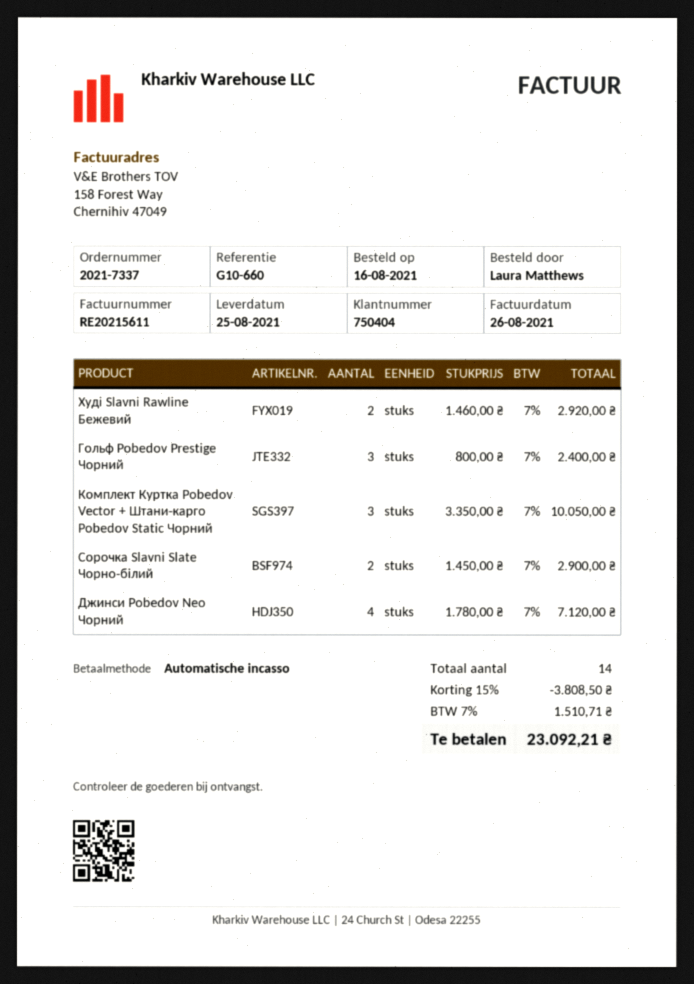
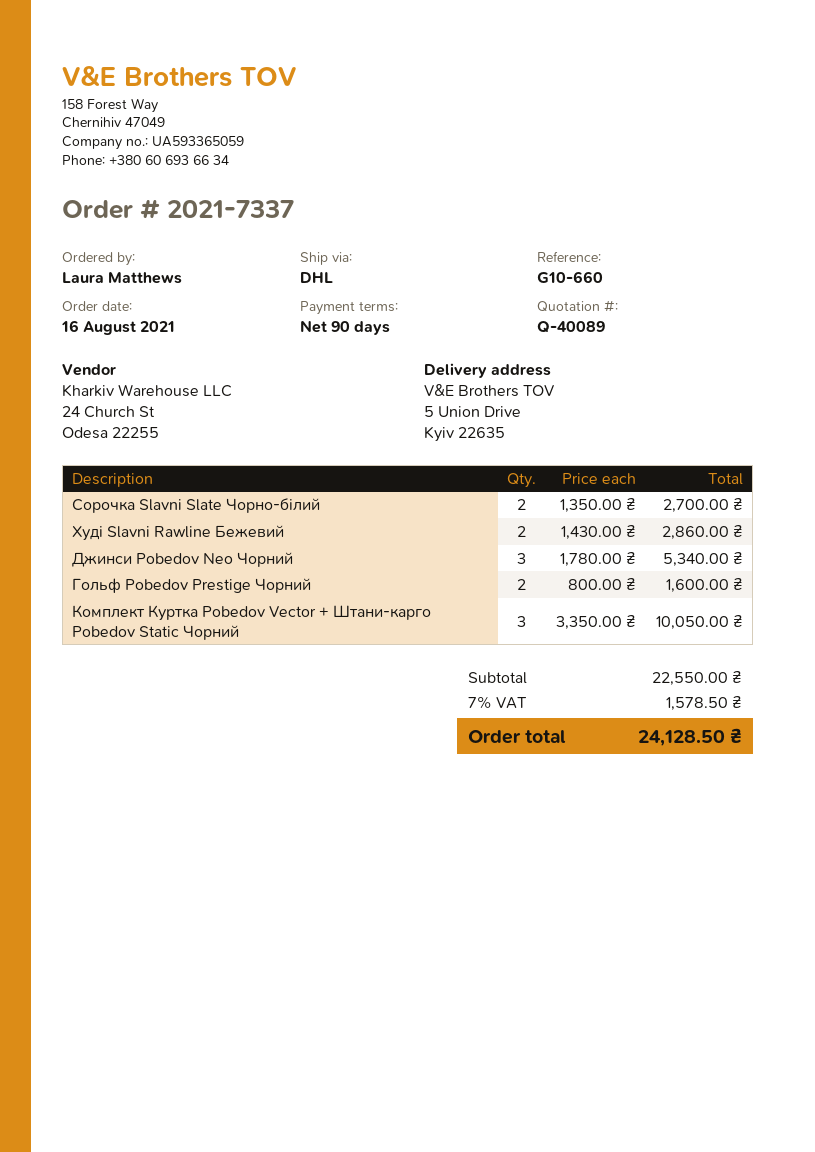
Худі Slavni Rawline Бежевий: 2 x 1460.00 = 2920.00 -> 2 x 1430.00 = 2860.00
Гольф Pobedov Prestige Чорний: 3 x 800.00 = 2400.00 -> 2 x 800.00 = 1600.00
Сорочка Slavni Slate Чорно-білий: 2 x 1450.00 = 2900.00 -> 2 x 1350.00 = 2700.00
Джинси Pobedov Neo Чорний: 4 x 1780.00 = 7120.00 -> 3 x 1780.00 = 5340.00
discount: 15% = 3808.50 -> none
tax: 7% = 1510.71 -> 7% = 1578.50
total: 23092.21 -> 24128.50

